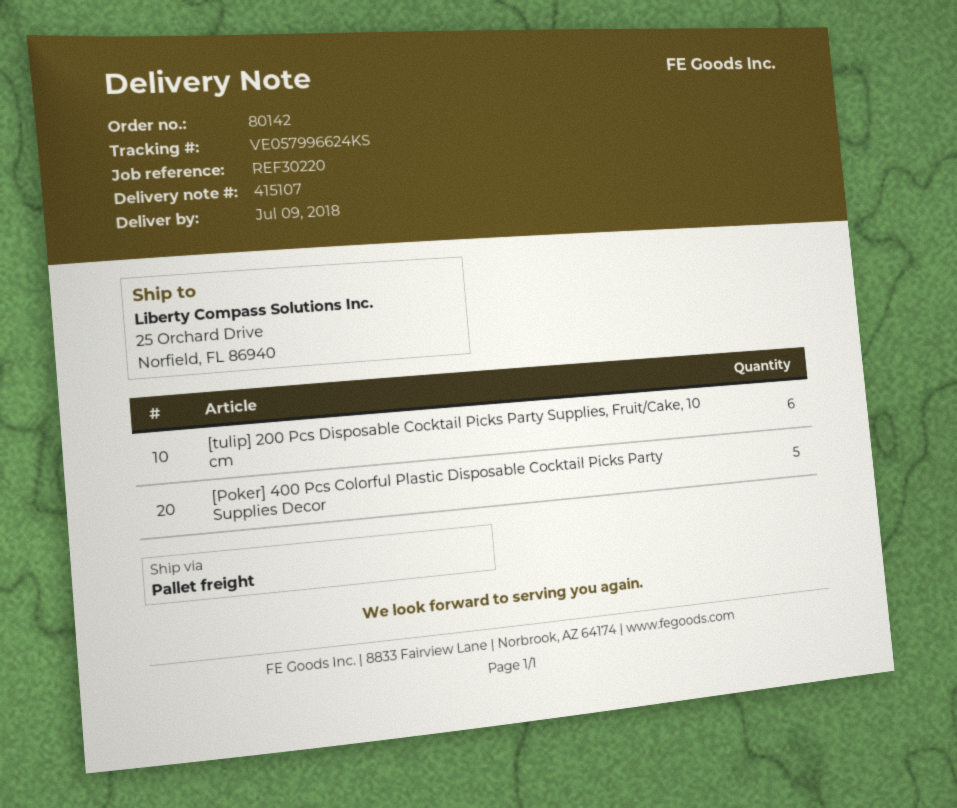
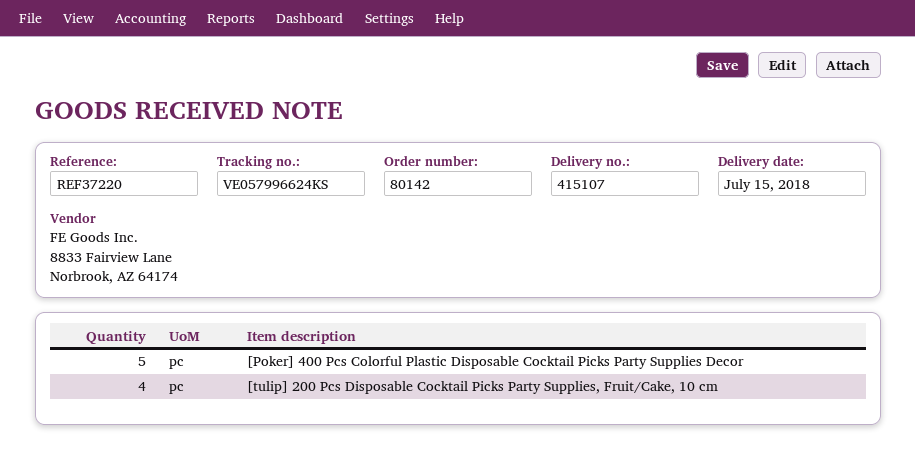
delivery date: 2018-07-09 -> 2018-07-15
reference: REF30220 -> REF37220
[tulip] 200 Pcs Disposable Cocktail Picks Party Supplies, Fruit/Cake, 10 cm: 6 -> 4

